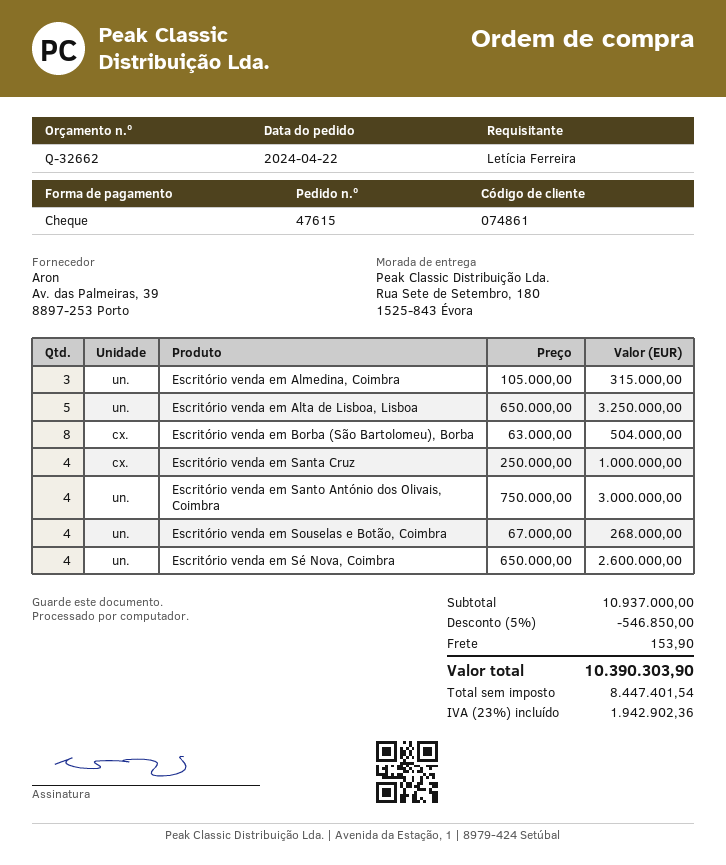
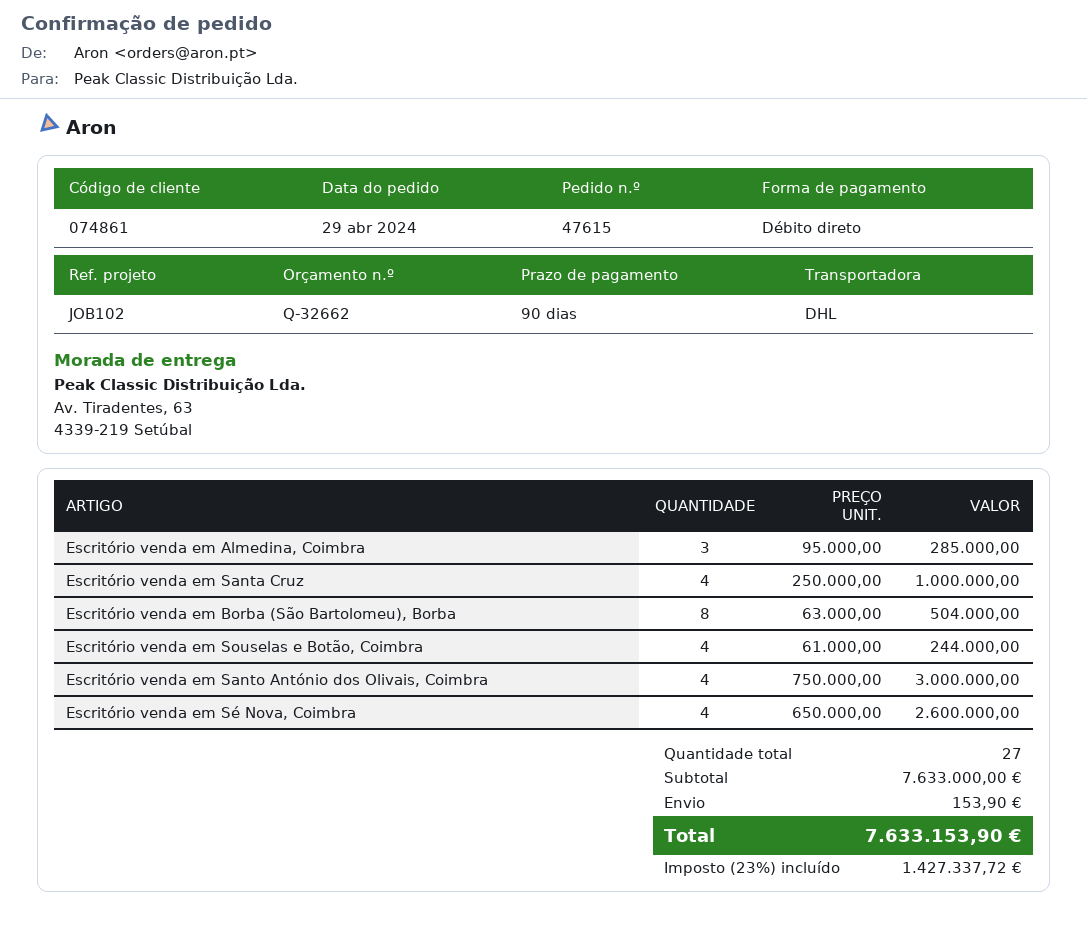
order date: 2024-04-22 -> 2024-04-29
payment method: cheque -> direct debit
ship to: Rua Sete de Setembro, 180, 1525-843 Évora -> Av. Tiradentes, 63, 4339-219 Setúbal
Escritório venda em Almedina, Coimbra: 3 x 105000.00 = 315000.00 -> 3 x 95000.00 = 285000.00
Escritório venda em Alta de Lisboa, Lisboa: 5 x 650000.00 = 3250000.00 -> none
Escritório venda em Souselas e Botão, Coimbra: 4 x 67000.00 = 268000.00 -> 4 x 61000.00 = 244000.00
subtotal: 10937000.00 -> 7633000.00
discount: 5% = 546850.00 -> none
tax: 23% = 1942902.36 -> 23% = 1427337.72
total: 10390303.90 -> 7633153.90

